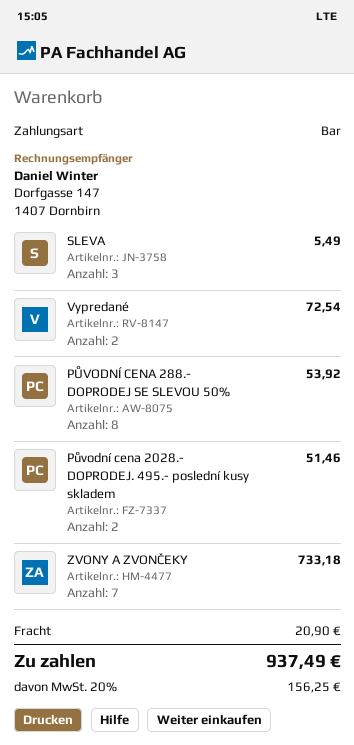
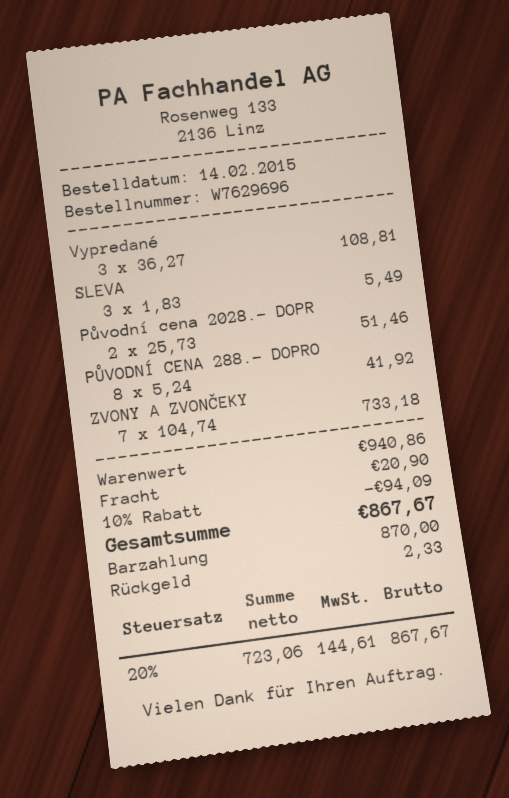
Vypredané: 2 for 72.54 -> 3 for 108.81
PŮVODNÍ CENA 288.- DOPRODEJ SE SLEVOU 50%: 8 for 53.92 -> 8 for 41.92
discount: none -> 10% = 94.09
tax: 20% = 156.25 -> 20% = 144.61
total: 937.49 -> 867.67

